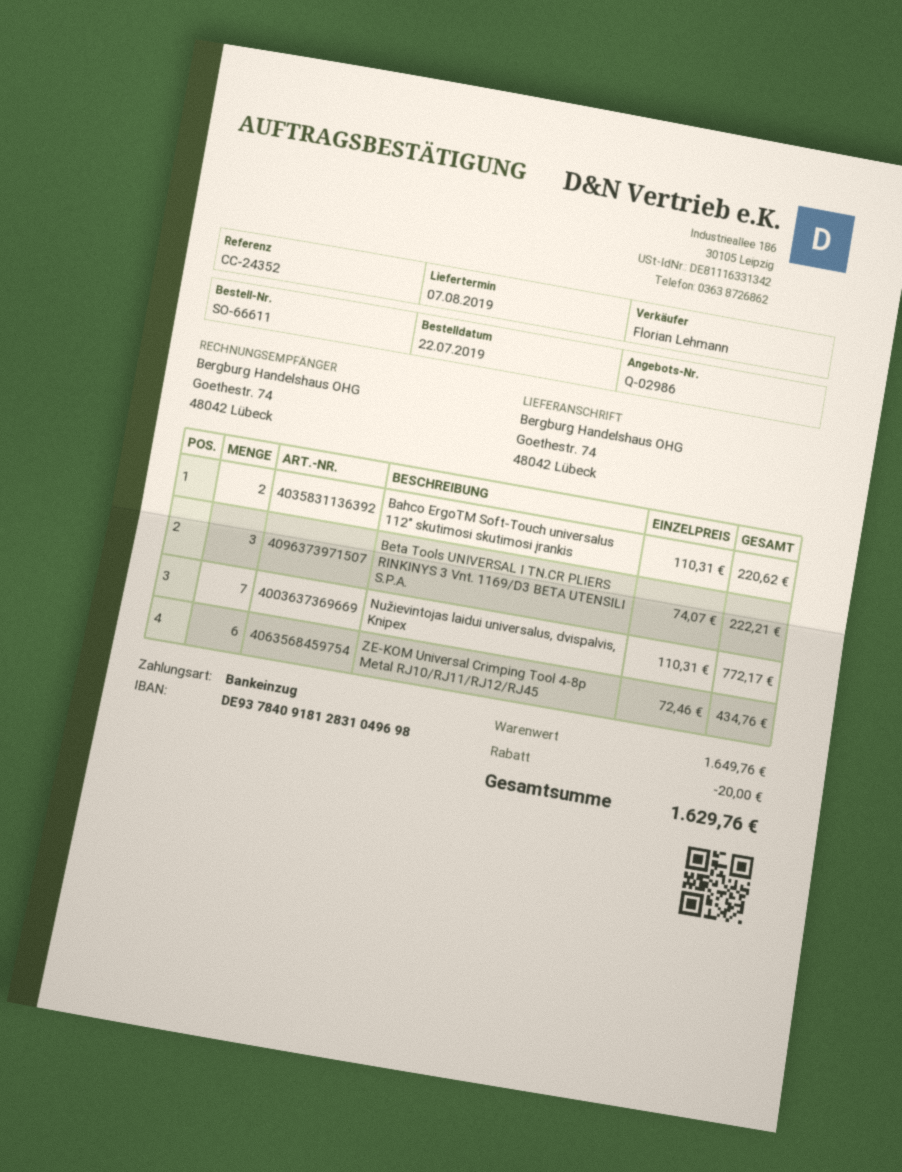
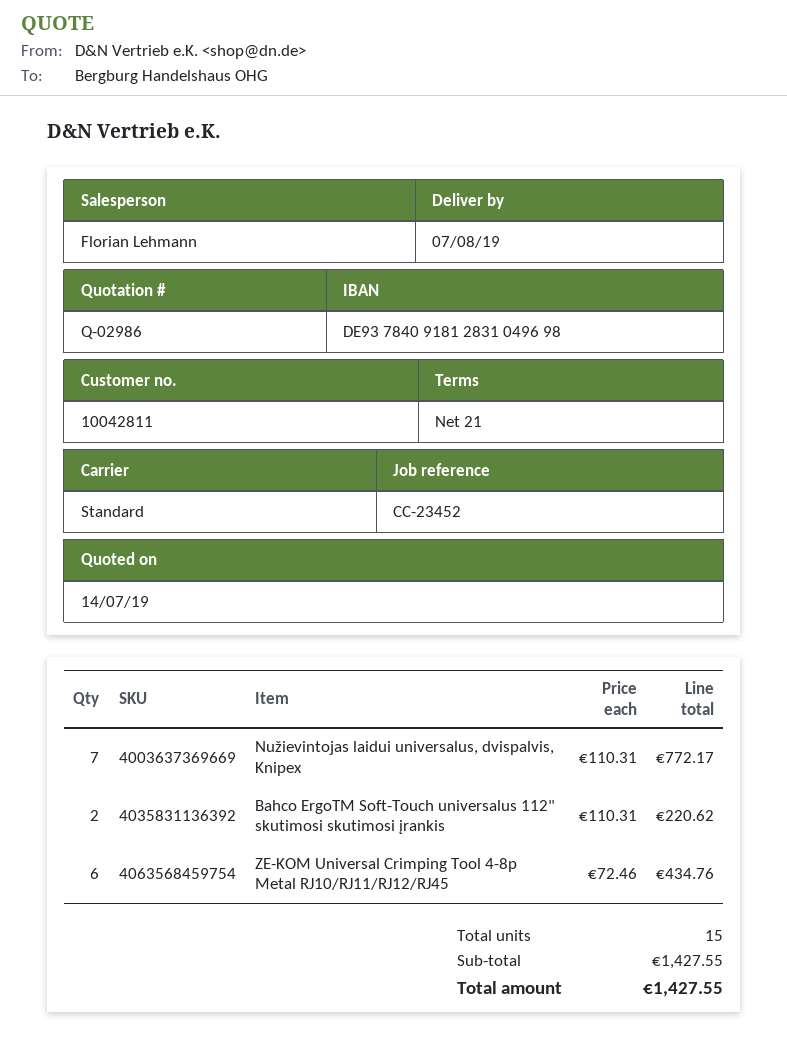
reference: CC-24352 -> CC-23452
Beta Tools UNIVERSAL I TN.CR PLIERS RINKINYS 3 Vnt. 1169/D3 BETA UTENSILI S.P.A.: 3 x 74.07 = 222.21 -> none
subtotal: 1649.76 -> 1427.55
discount: 20.00 -> none
total: 1629.76 -> 1427.55

